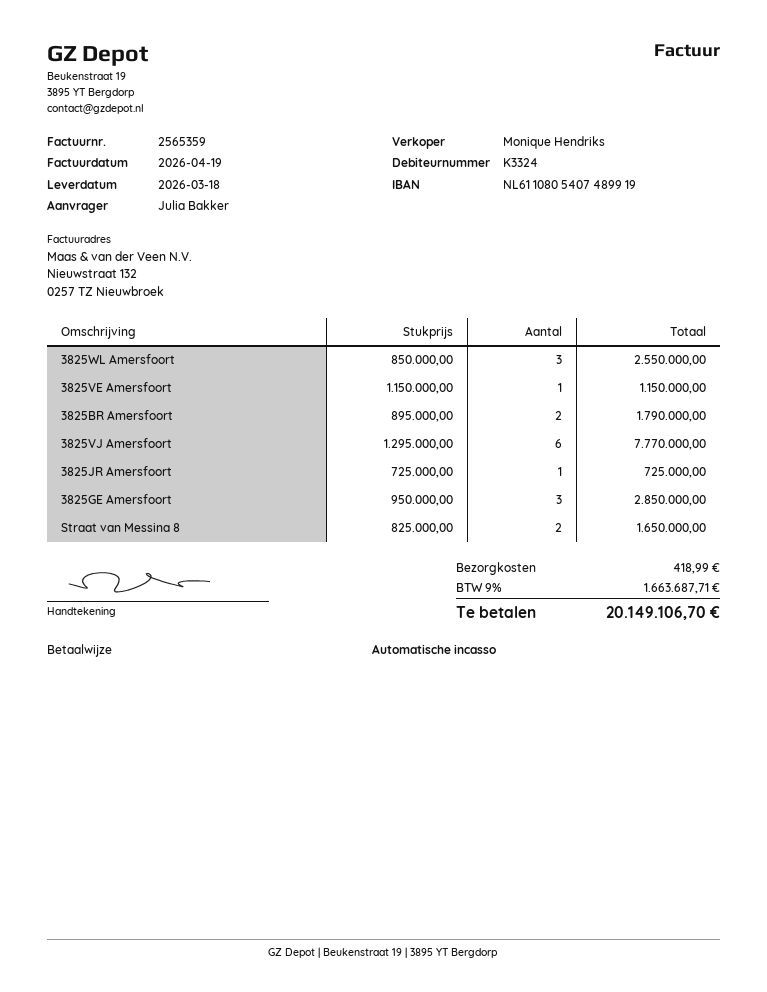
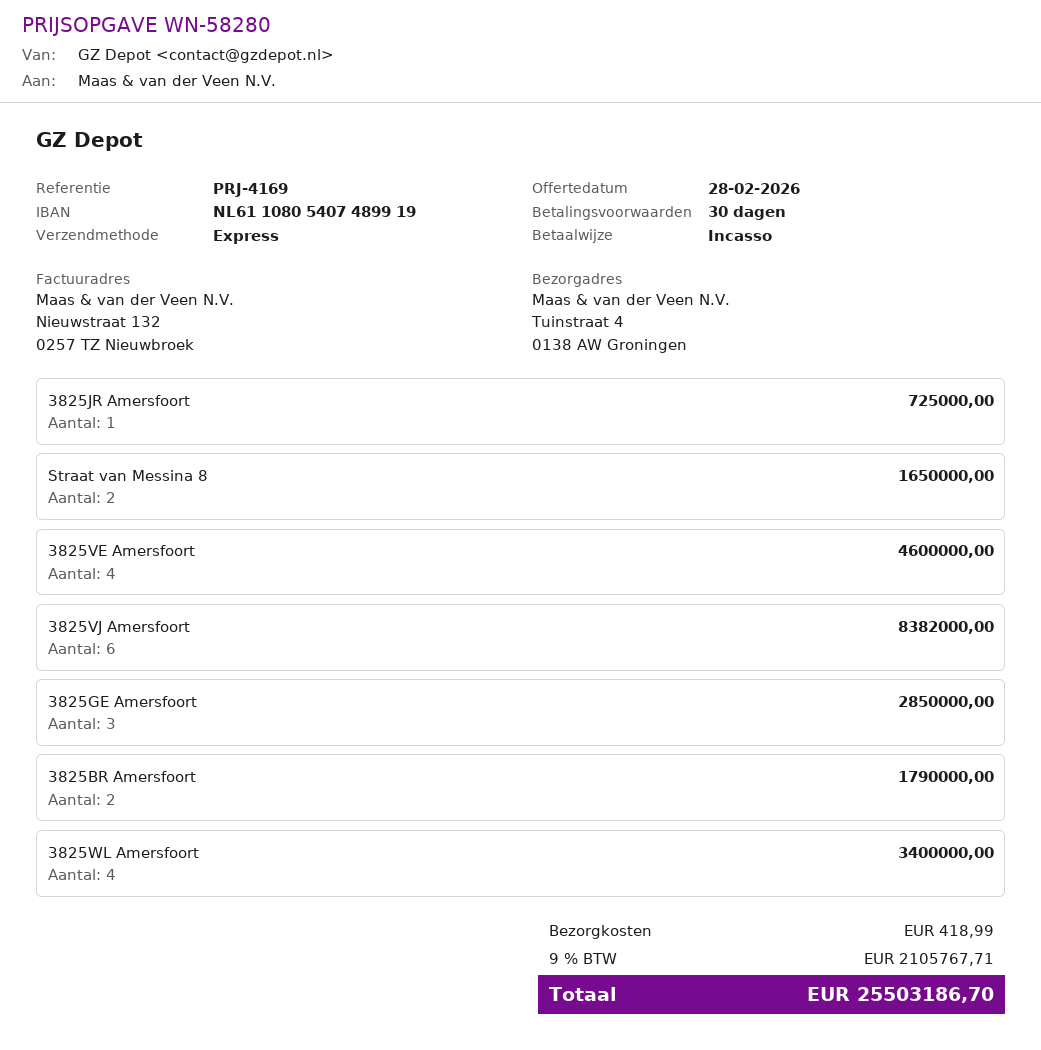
3825WL Amersfoort: 3 for 2550000.00 -> 4 for 3400000.00
3825VE Amersfoort: 1 for 1150000.00 -> 4 for 4600000.00
3825VJ Amersfoort: 6 for 7770000.00 -> 6 for 8382000.00
tax: 9% = 1663687.71 -> 9% = 2105767.71
total: 20149106.70 -> 25503186.70

